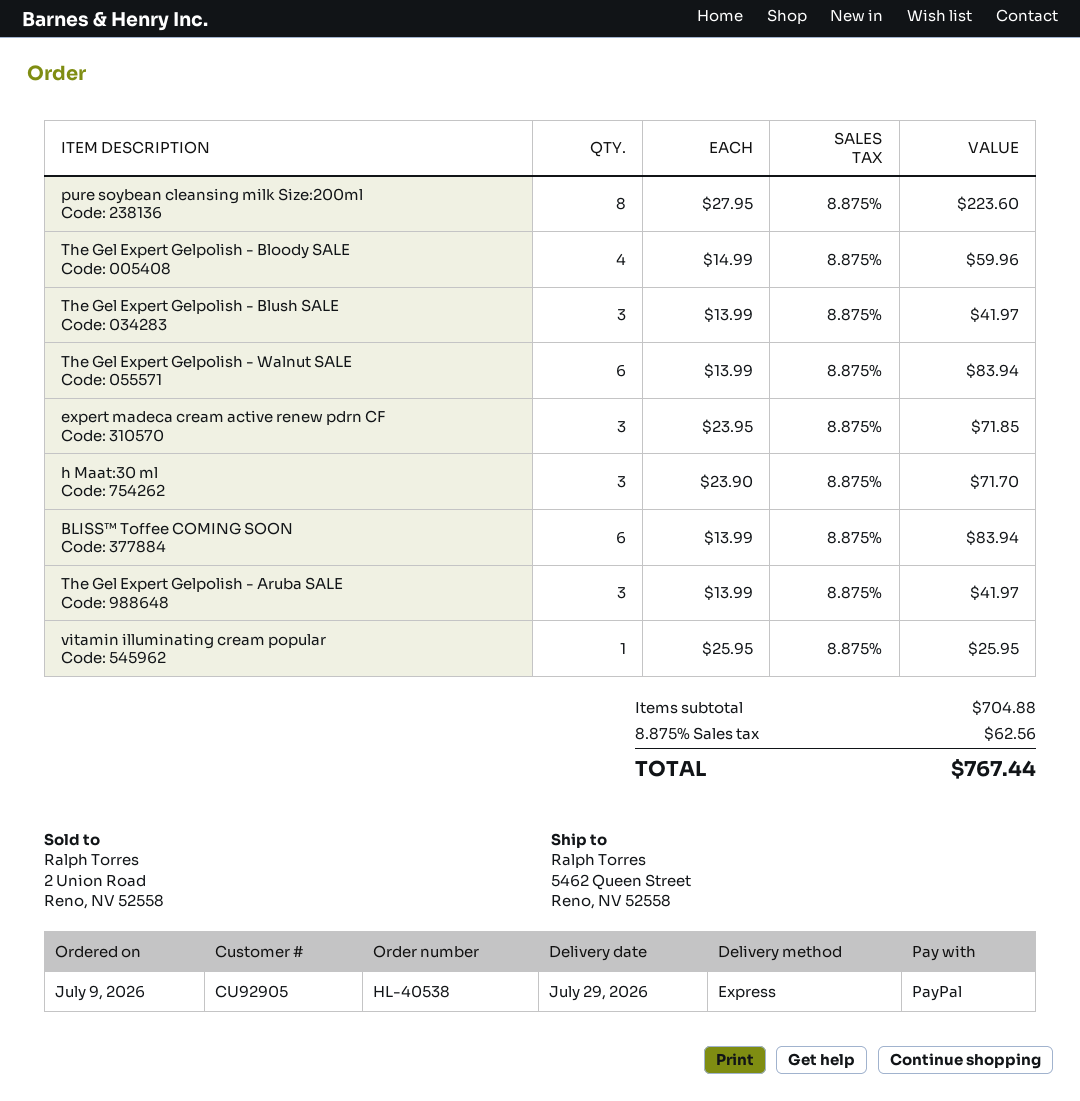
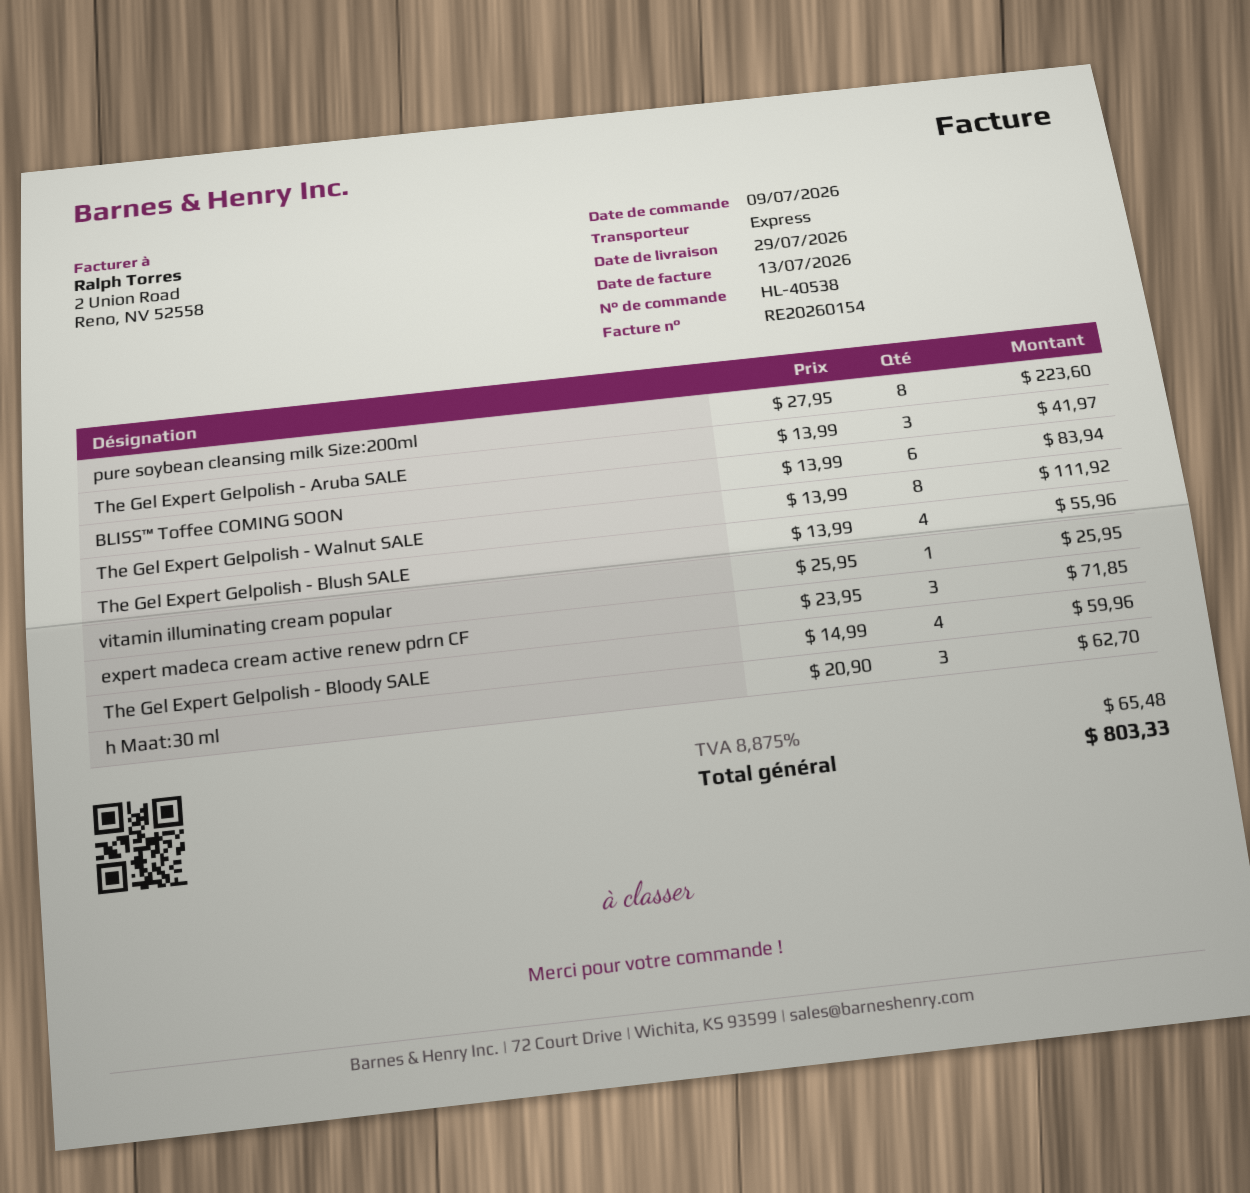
The Gel Expert Gelpolish - Blush SALE: 3 x 13.99 = 41.97 -> 4 x 13.99 = 55.96
The Gel Expert Gelpolish - Walnut SALE: 6 x 13.99 = 83.94 -> 8 x 13.99 = 111.92
h Maat:30 ml: 3 x 23.90 = 71.70 -> 3 x 20.90 = 62.70
tax: 8.875% = 62.56 -> 8.875% = 65.48
total: 767.44 -> 803.33

